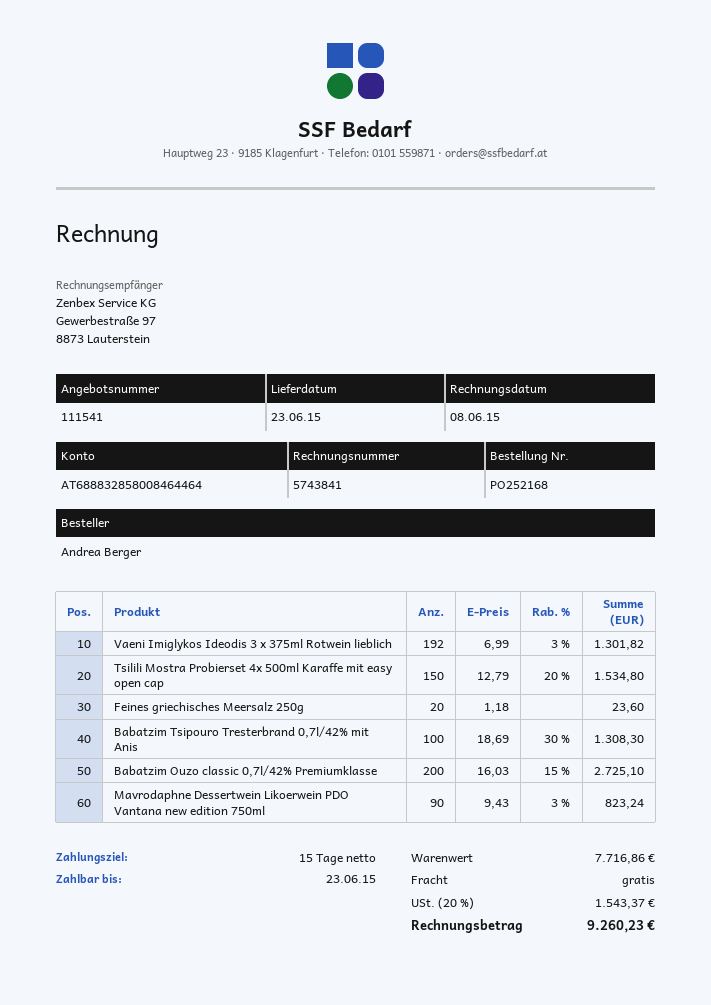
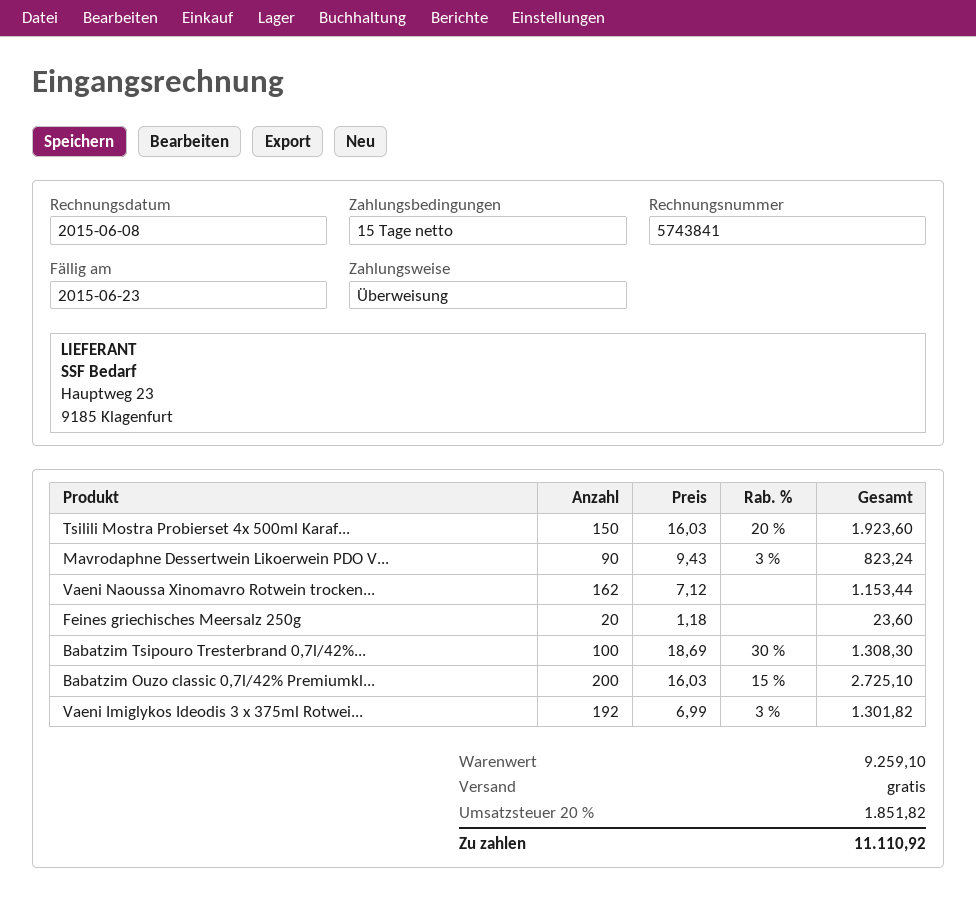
Tsilili Mostra Probierset 4x 500ml Karaffe mit easy open cap: 150 x 12.79 - 20% = 1534.80 -> 150 x 16.03 - 20% = 1923.60
Vaeni Naoussa Xinomavro Rotwein trocken...: none -> 162 x 7.12 = 1153.44
subtotal: 7716.86 -> 9259.10
tax: 20% = 1543.37 -> 20% = 1851.82
total: 9260.23 -> 11110.92

